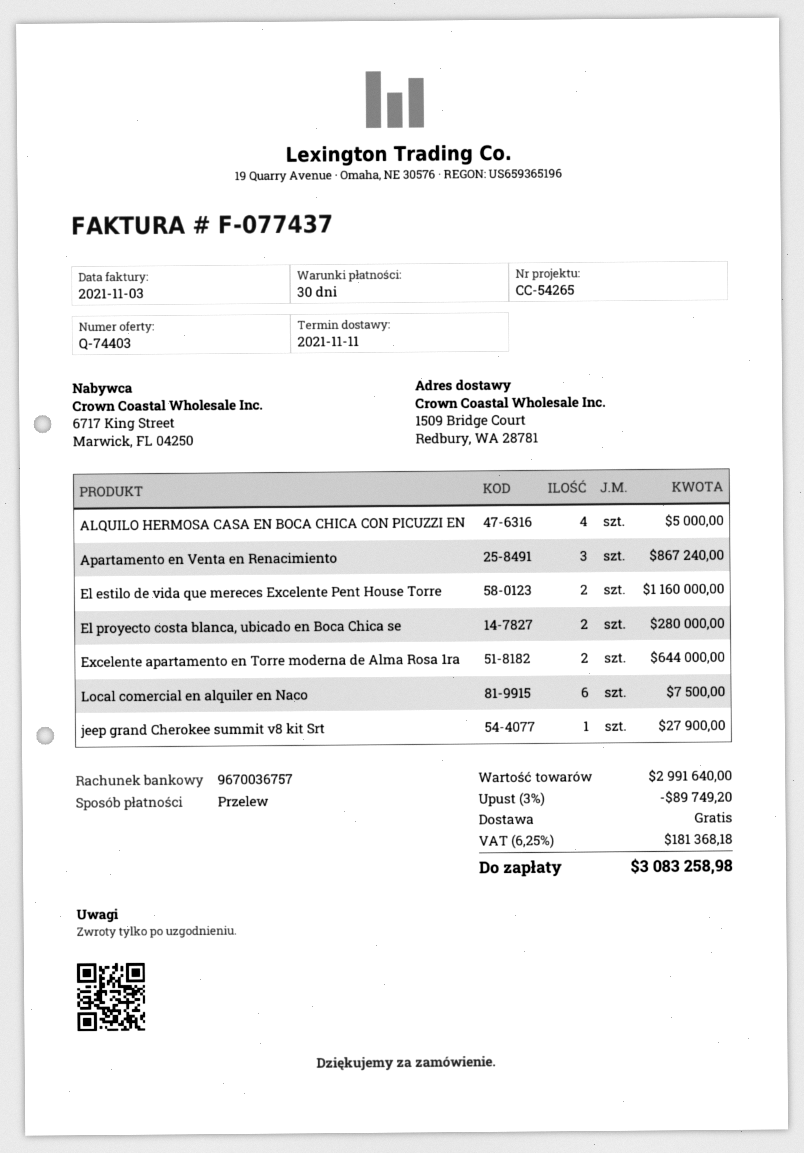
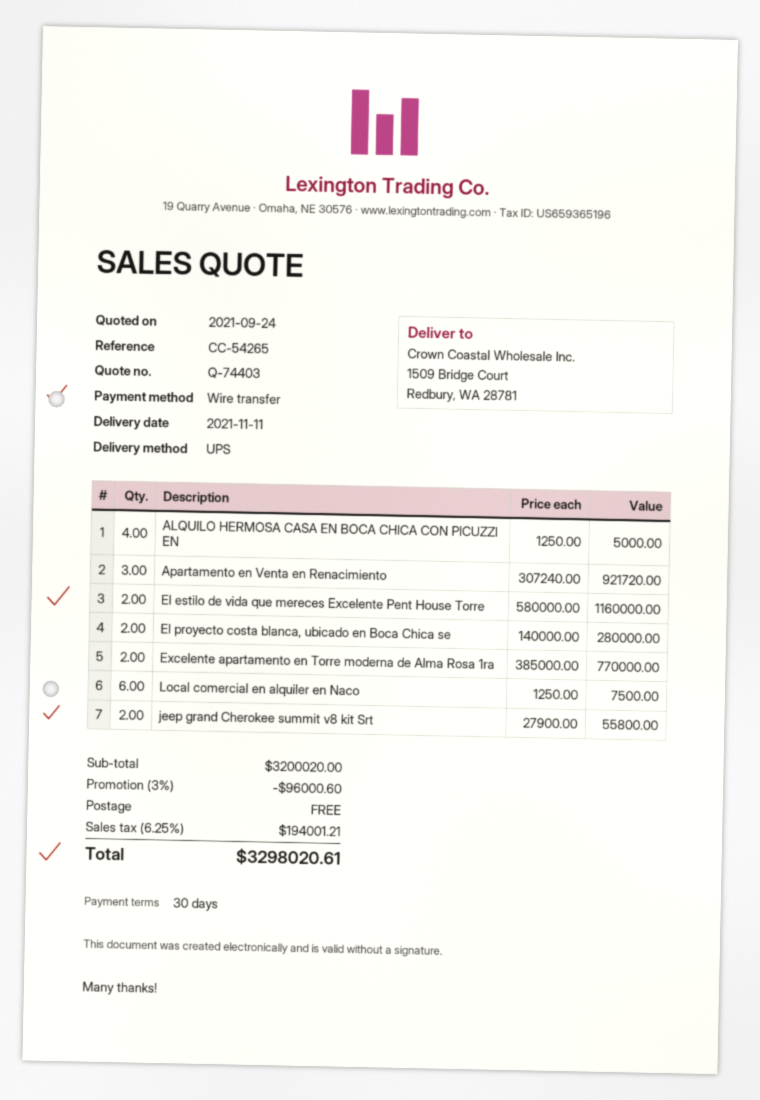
Apartamento en Venta en Renacimiento: 3 for 867240.00 -> 3 for 921720.00
Excelente apartamento en Torre moderna de Alma Rosa 1ra: 2 for 644000.00 -> 2 for 770000.00
jeep grand Cherokee summit v8 kit Srt: 1 for 27900.00 -> 2 for 55800.00
subtotal: 2991640.00 -> 3200020.00
discount: 3% = 89749.20 -> 3% = 96000.60
tax: 6.25% = 181368.18 -> 6.25% = 194001.21
total: 3083258.98 -> 3298020.61

